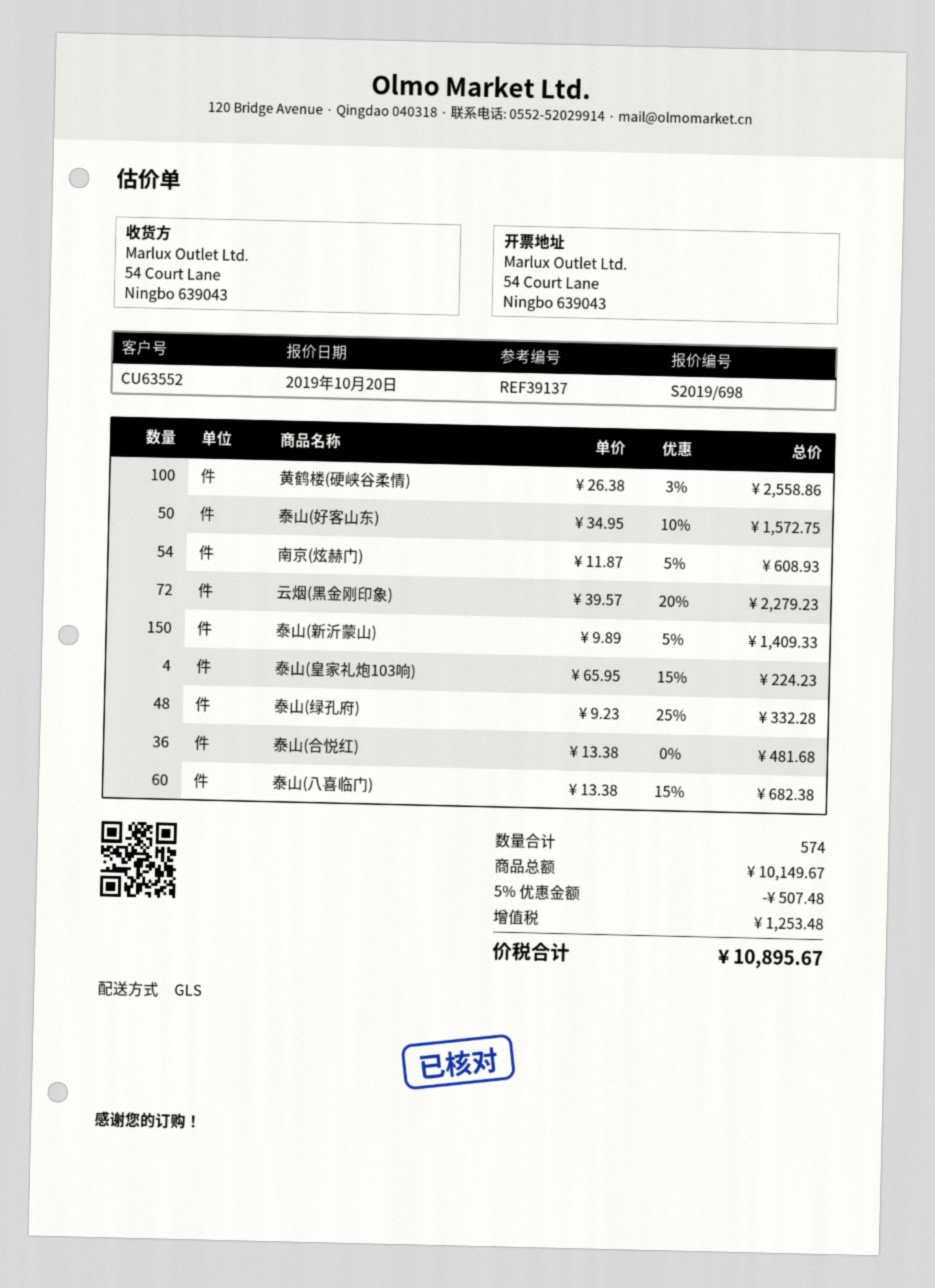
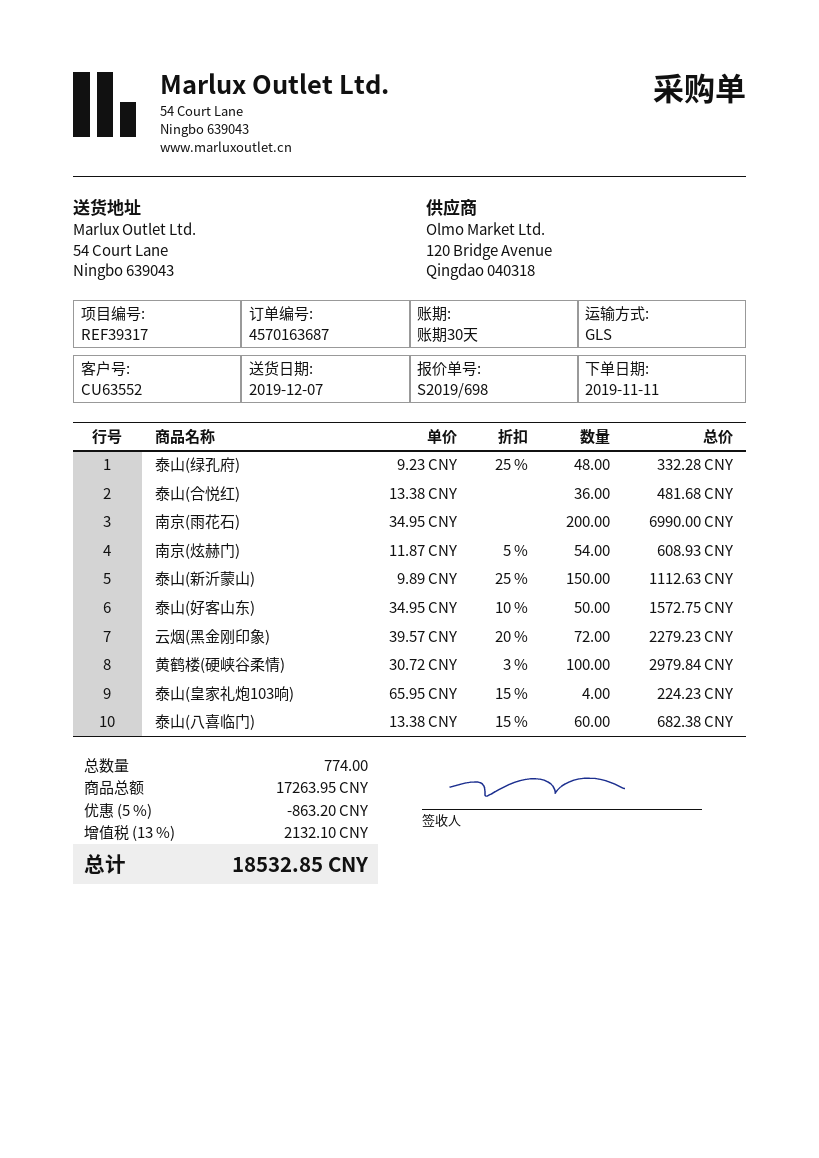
reference: REF39137 -> REF39317
黄鹤楼(硬峡谷柔情): 100 x 26.38 - 3% = 2558.86 -> 100 x 30.72 - 3% = 2979.84
泰山(新沂蒙山): 150 x 9.89 - 5% = 1409.33 -> 150 x 9.89 - 25% = 1112.63
南京(雨花石): none -> 200 x 34.95 = 6990.00
total quantity: 574 -> 774
subtotal: 10149.67 -> 17263.95
discount: 5% = 507.48 -> 5% = 863.20
tax: 1253.48 -> 2132.10
total: 10895.67 -> 18532.85

